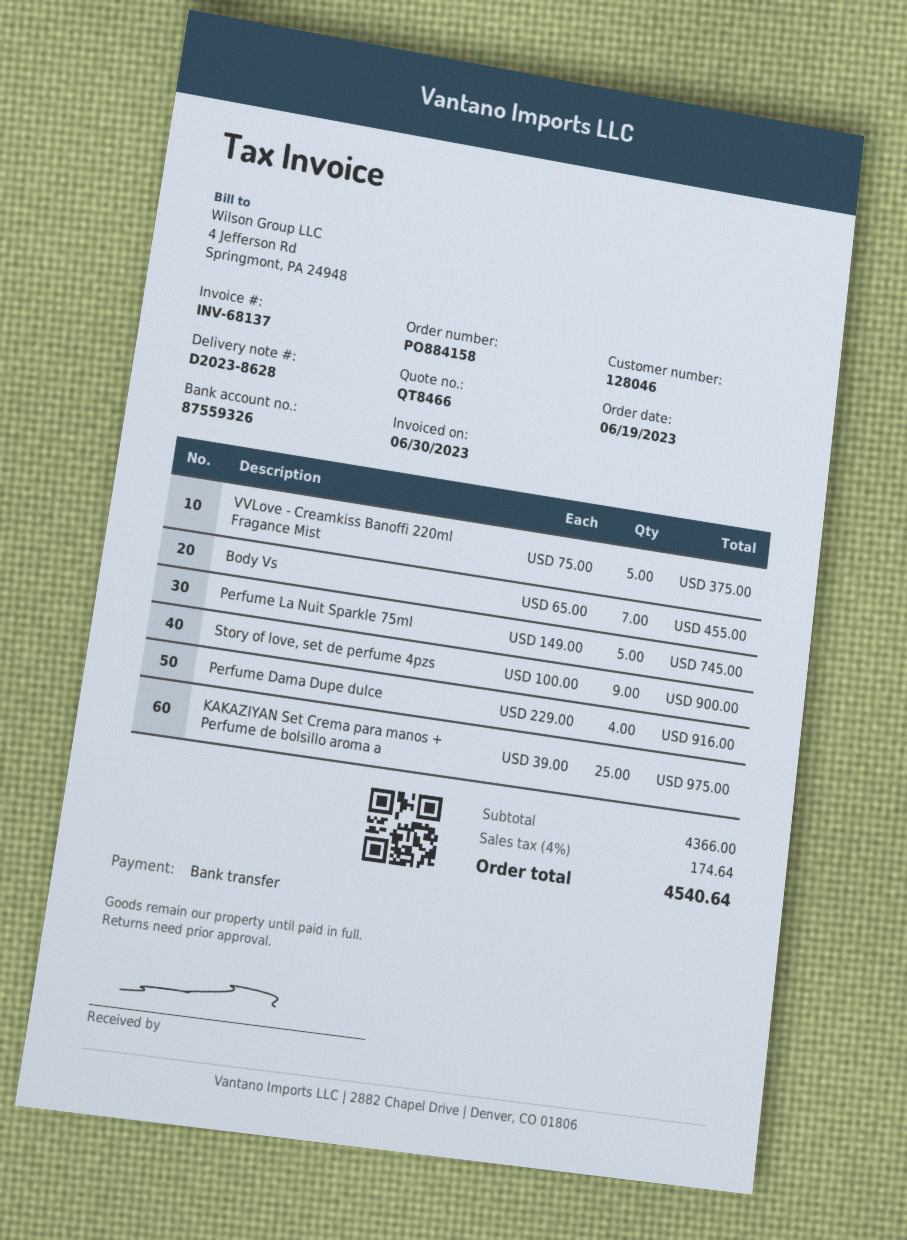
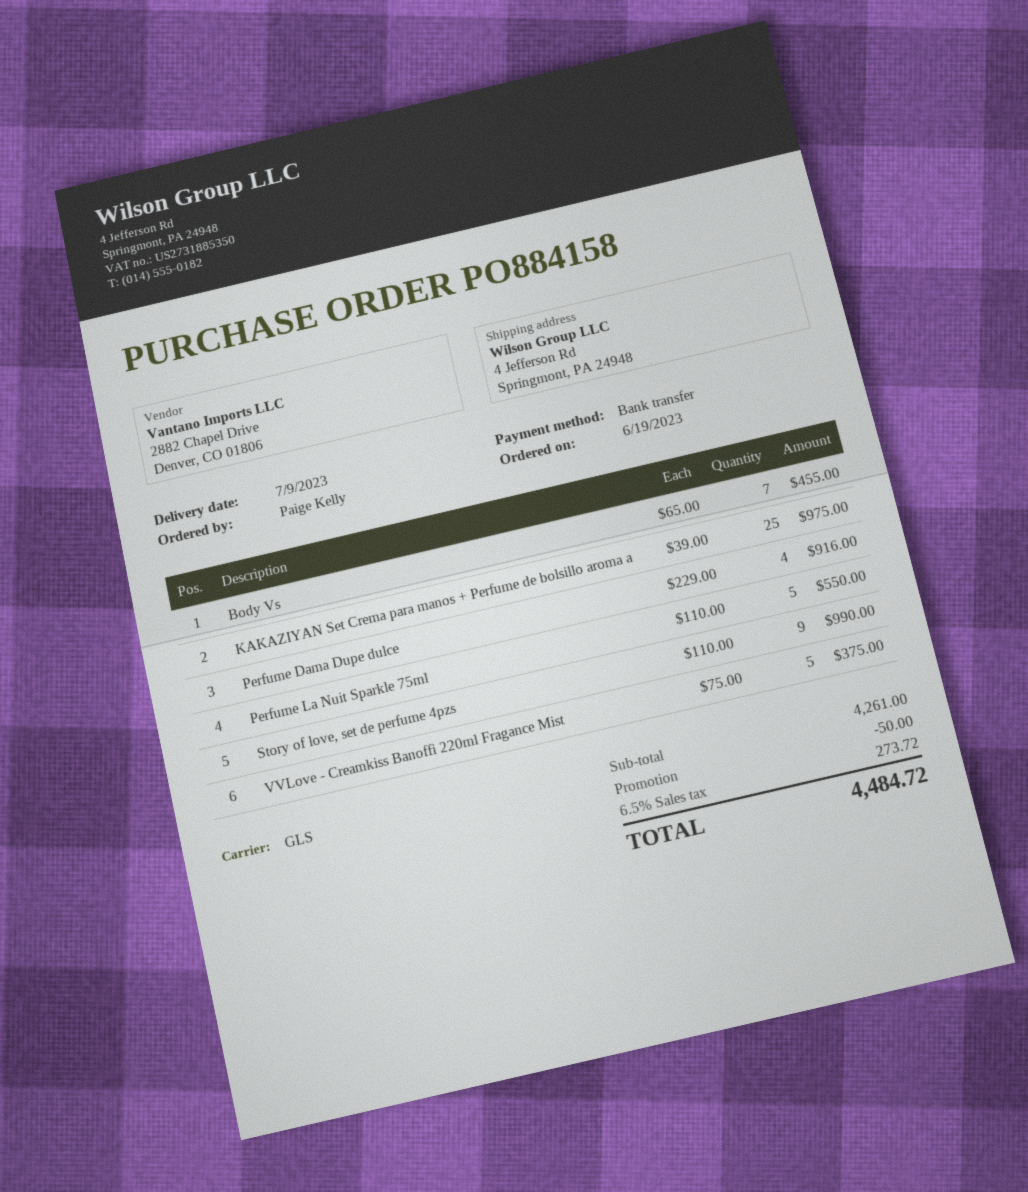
Perfume La Nuit Sparkle 75ml: 5 x 149.00 = 745.00 -> 5 x 110.00 = 550.00
Story of love, set de perfume 4pzs: 9 x 100.00 = 900.00 -> 9 x 110.00 = 990.00
subtotal: 4366.00 -> 4261.00
discount: none -> 50.00
tax: 4% = 174.64 -> 6.5% = 273.72
total: 4540.64 -> 4484.72

